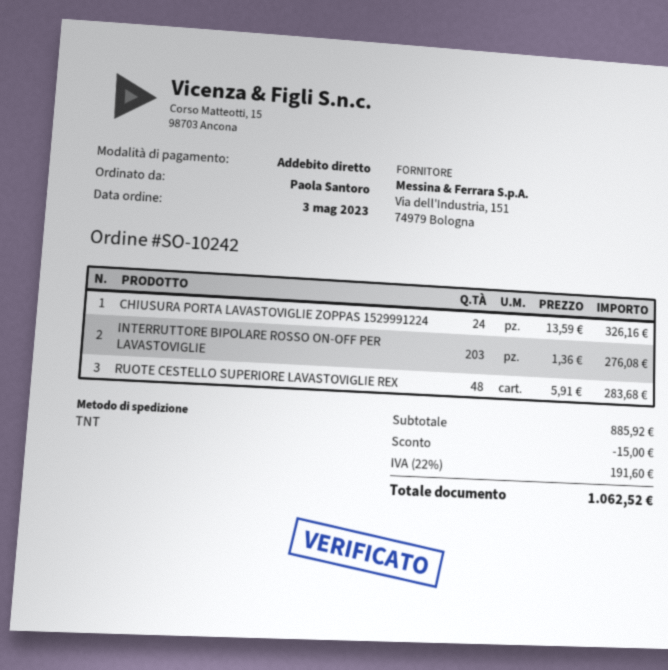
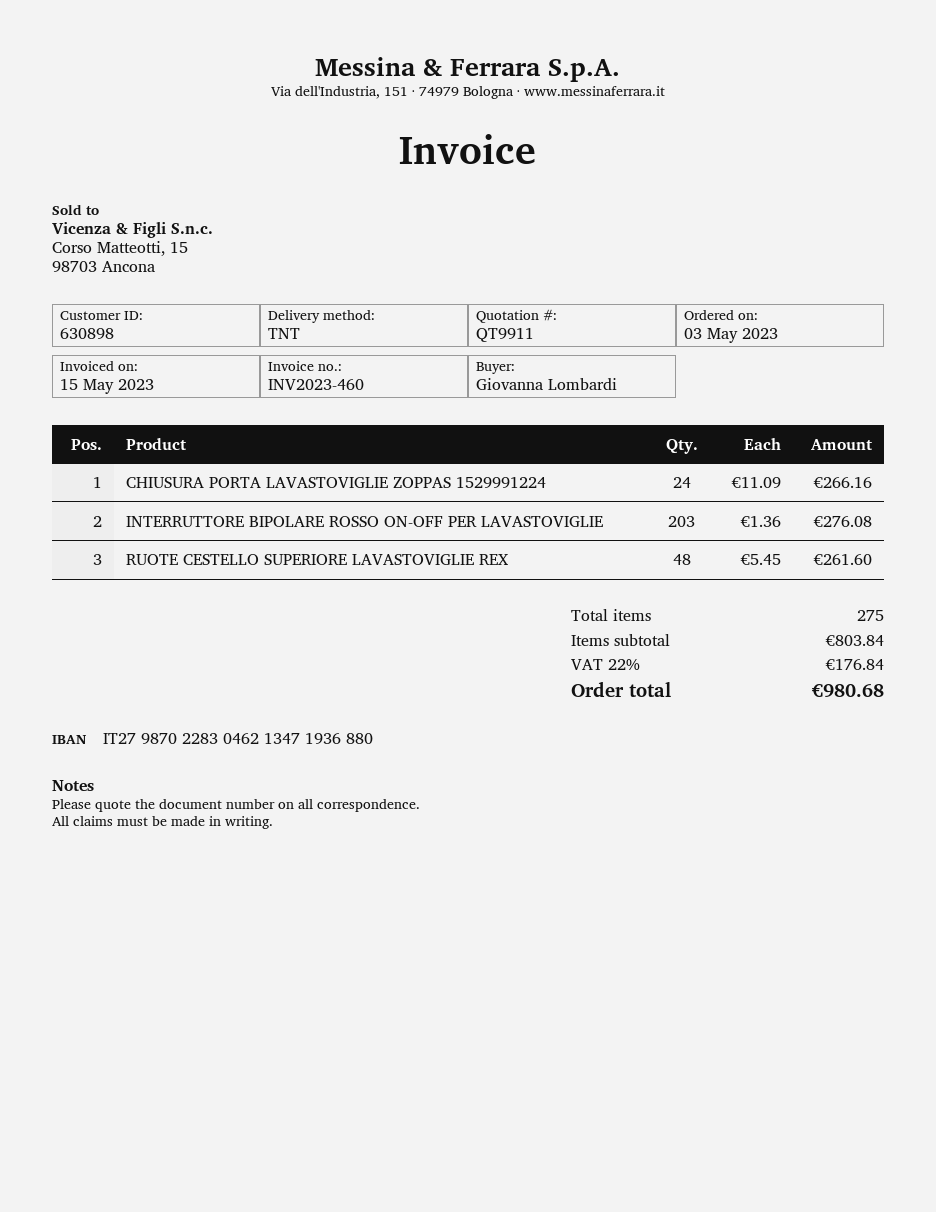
ordered by: Paola Santoro -> Giovanna Lombardi
CHIUSURA PORTA LAVASTOVIGLIE ZOPPAS 1529991224: 24 x 13.59 = 326.16 -> 24 x 11.09 = 266.16
RUOTE CESTELLO SUPERIORE LAVASTOVIGLIE REX: 48 x 5.91 = 283.68 -> 48 x 5.45 = 261.60
subtotal: 885.92 -> 803.84
discount: 15.00 -> none
tax: 22% = 191.60 -> 22% = 176.84
total: 1062.52 -> 980.68

